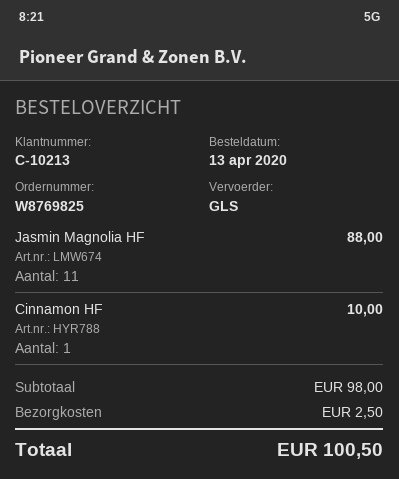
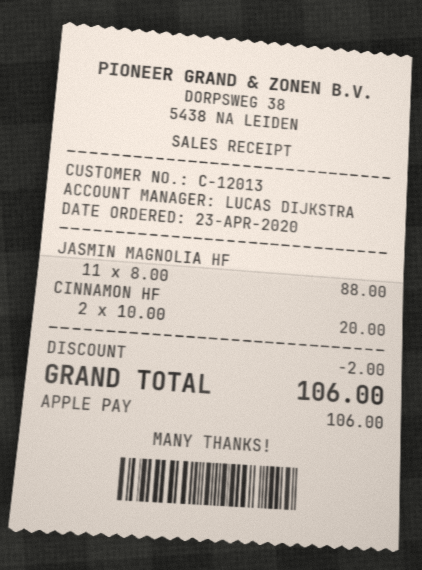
order date: 2020-04-13 -> 2020-04-23
customer number: C-10213 -> C-12013
Cinnamon HF: 1 for 10.00 -> 2 for 20.00
discount: none -> 2.00
shipping: 2.50 -> none
total: 100.50 -> 106.00

